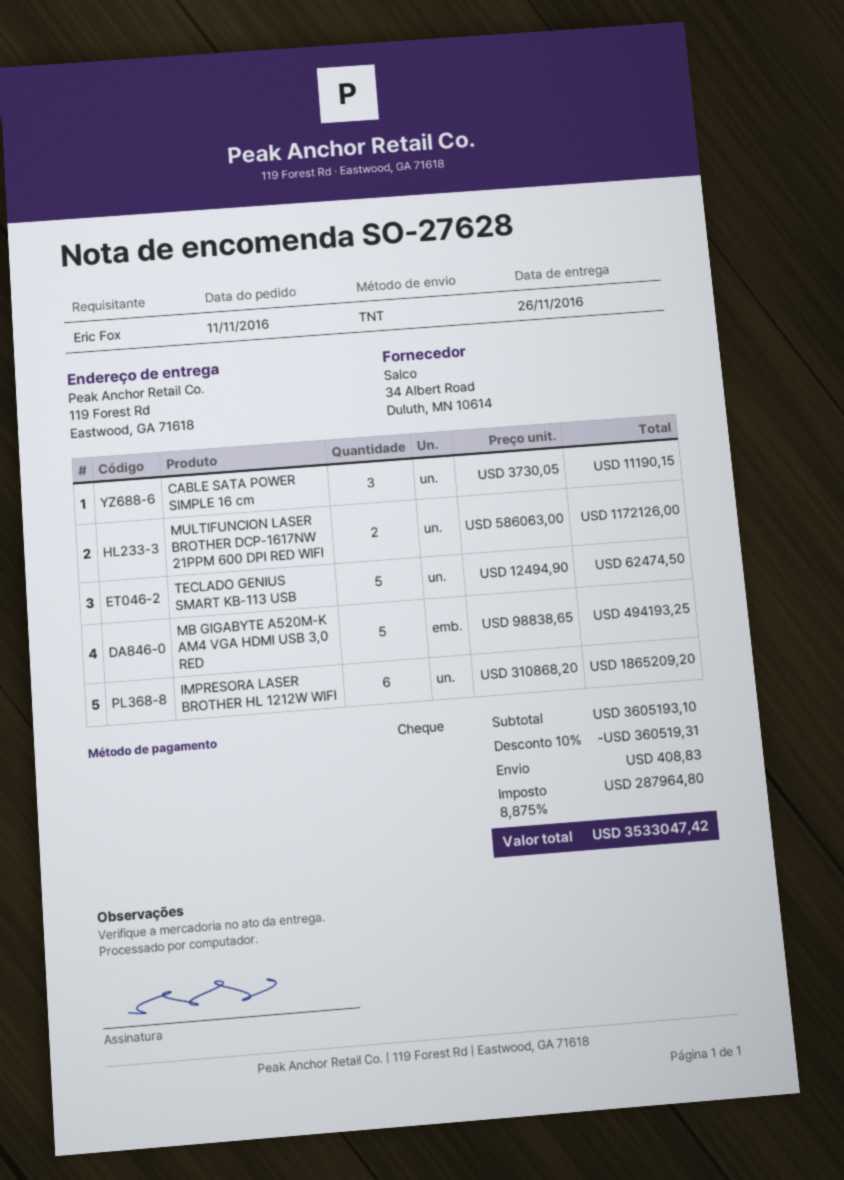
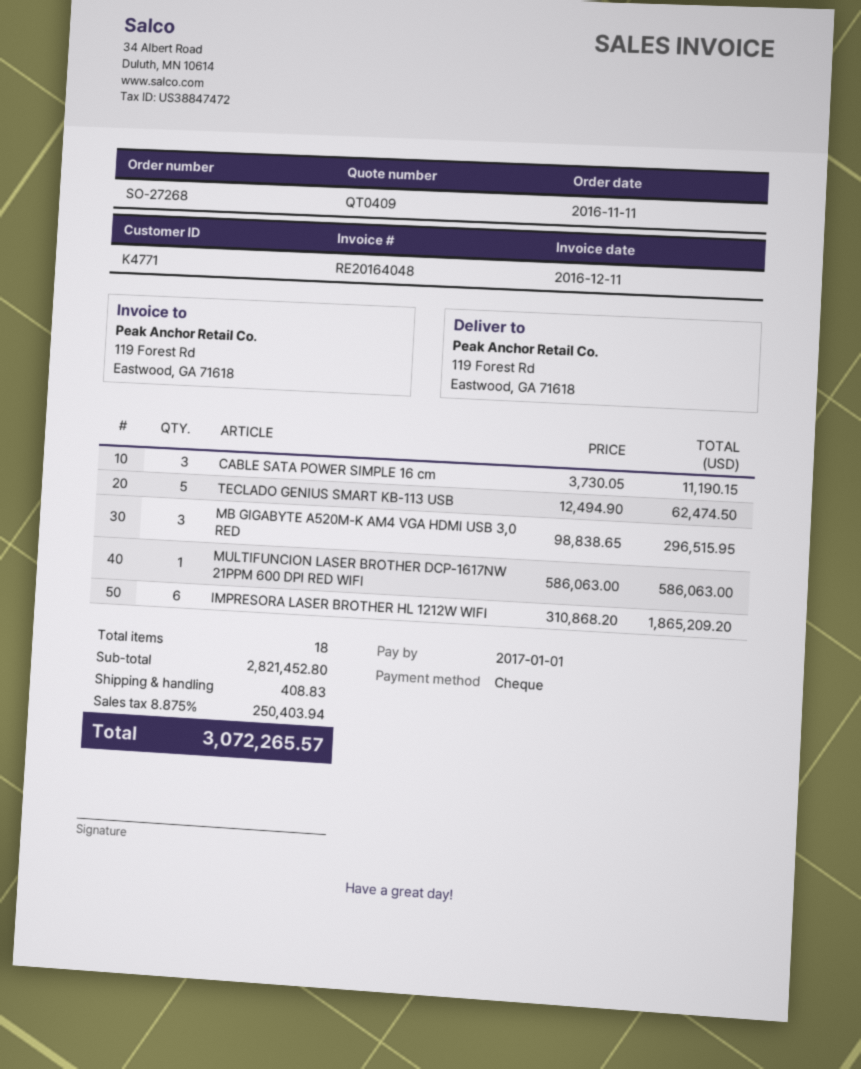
order number: SO-27628 -> SO-27268
MULTIFUNCION LASER BROTHER DCP-1617NW 21PPM 600 DPI RED WIFI: 2 x 586063.00 = 1172126.00 -> 1 x 586063.00 = 586063.00
MB GIGABYTE A520M-K AM4 VGA HDMI USB 3,0 RED: 5 x 98838.65 = 494193.25 -> 3 x 98838.65 = 296515.95
subtotal: 3605193.10 -> 2821452.80
discount: 10% = 360519.31 -> none
tax: 8.875% = 287964.80 -> 8.875% = 250403.94
total: 3533047.42 -> 3072265.57

